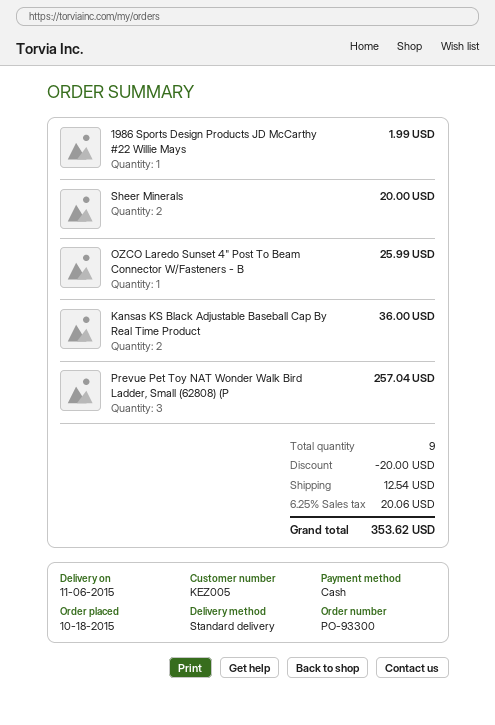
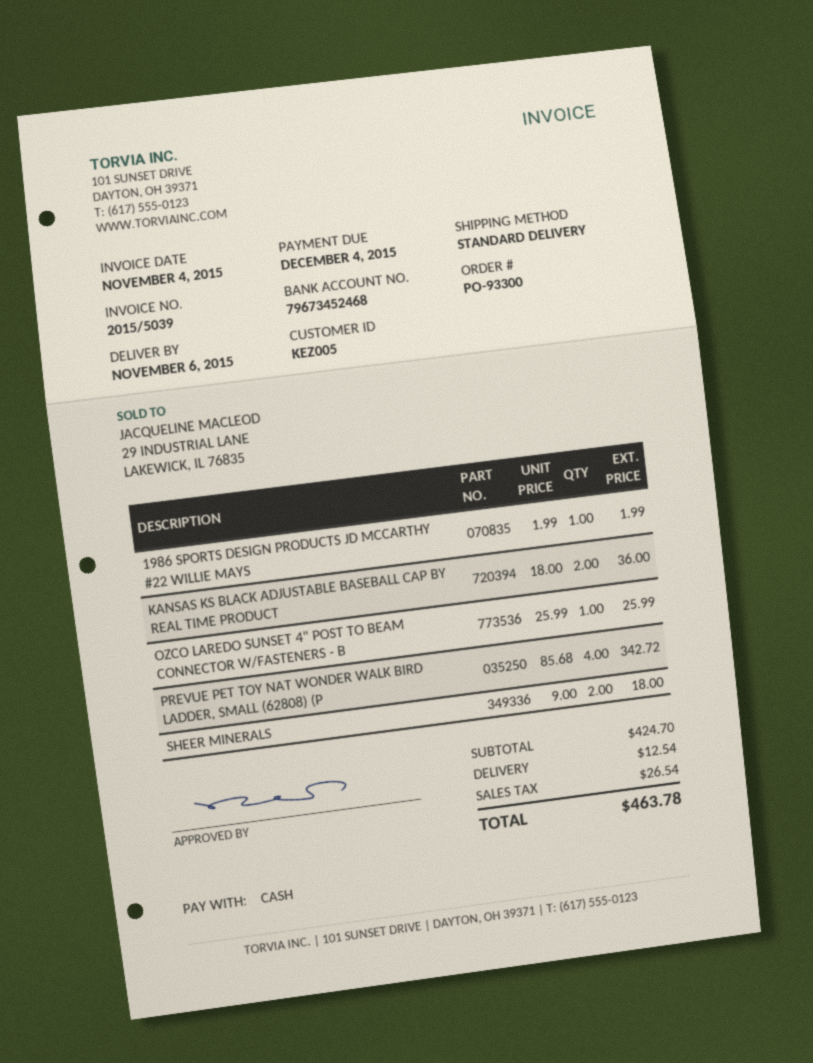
Sheer Minerals: 2 for 20.00 -> 2 for 18.00
Prevue Pet Toy NAT Wonder Walk Bird Ladder, Small (62808) (P: 3 for 257.04 -> 4 for 342.72
discount: 20.00 -> none
tax: 20.06 -> 26.54
total: 353.62 -> 463.78

